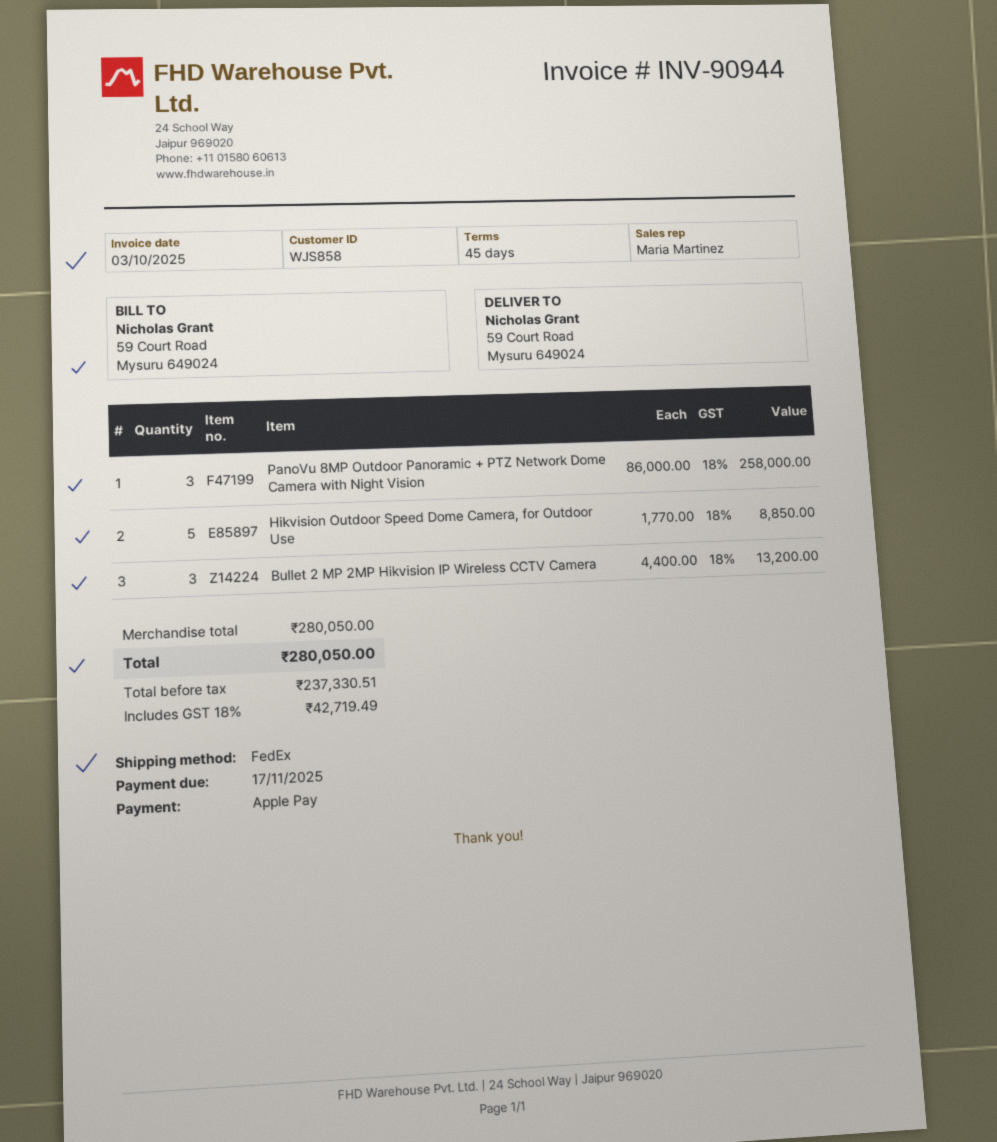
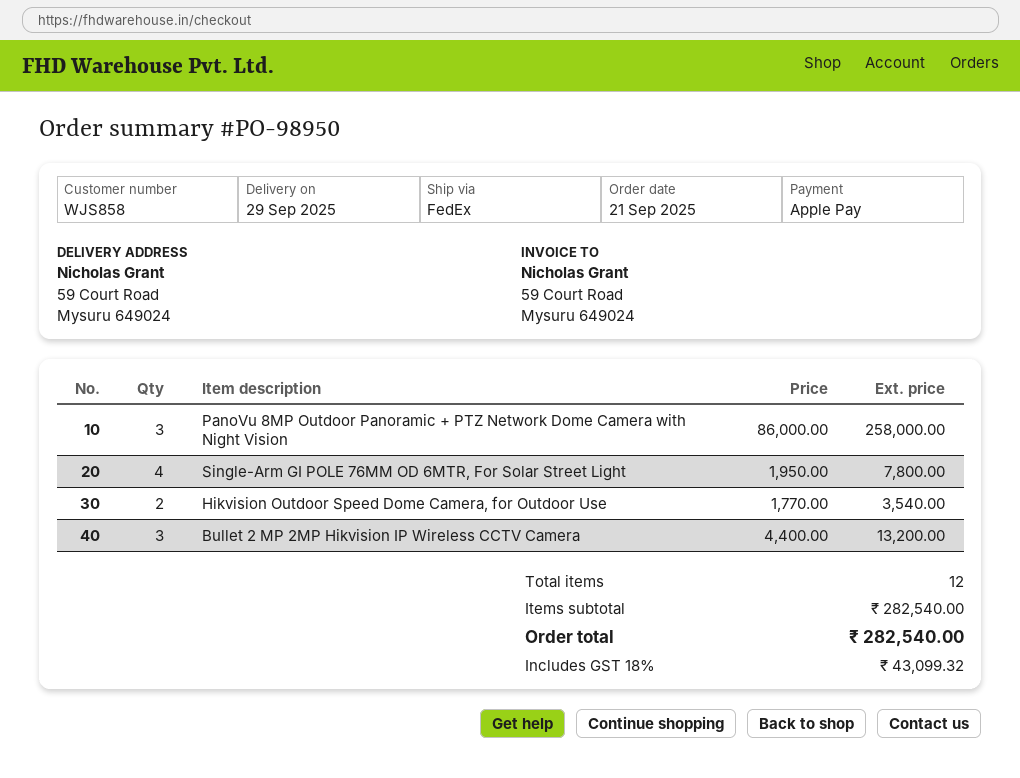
Hikvision Outdoor Speed Dome Camera, for Outdoor Use: 5 x 1770.00 = 8850.00 -> 2 x 1770.00 = 3540.00
Single-Arm GI POLE 76MM OD 6MTR, For Solar Street Light: none -> 4 x 1950.00 = 7800.00
subtotal: 280050.00 -> 282540.00
tax: 18% = 42719.49 -> 18% = 43099.32
total: 280050.00 -> 282540.00

